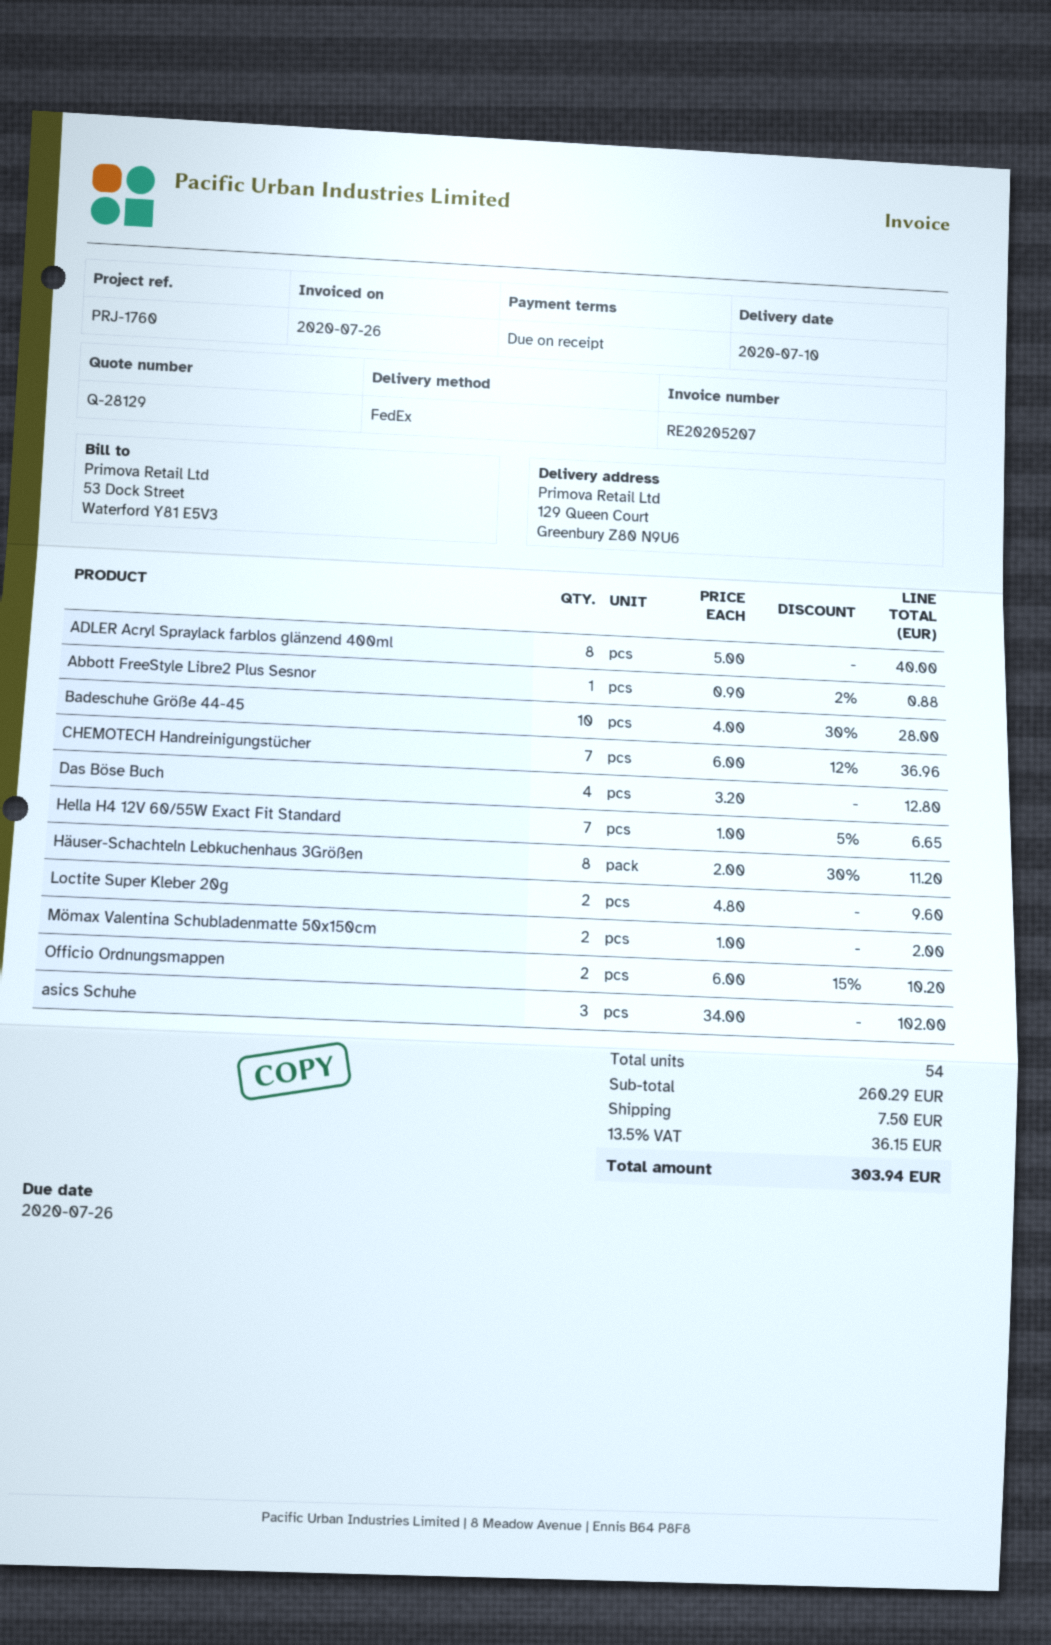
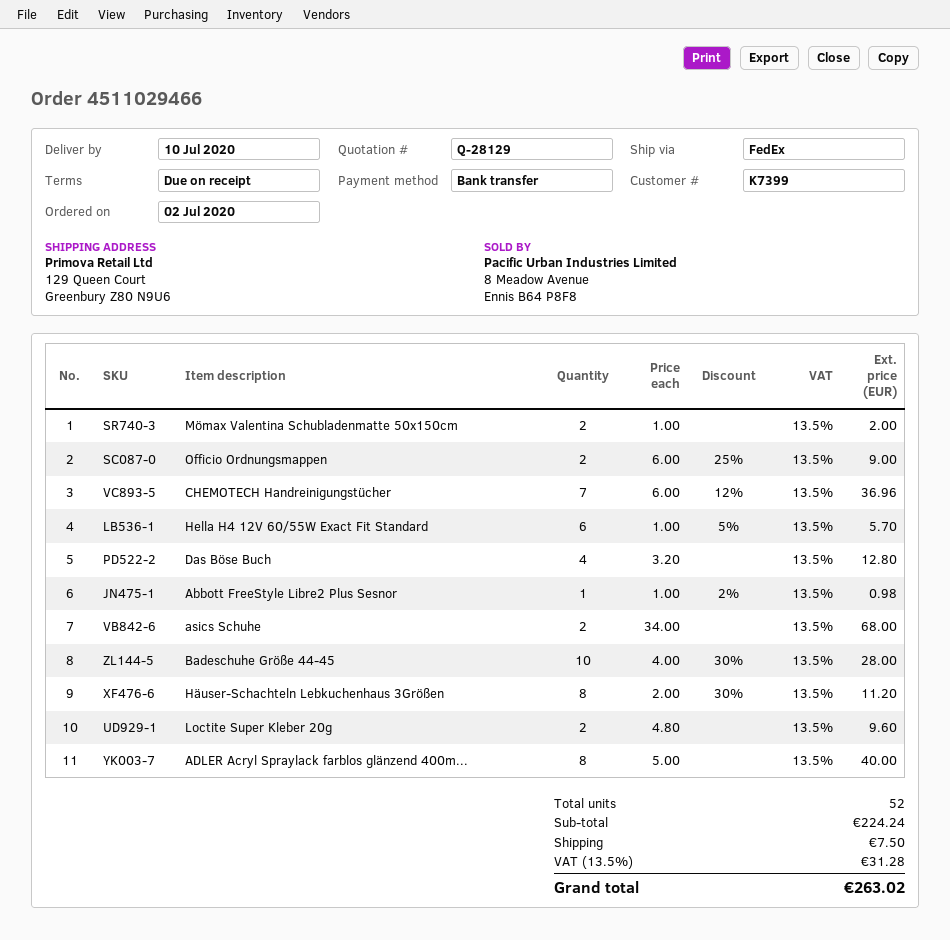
Abbott FreeStyle Libre2 Plus Sesnor: 1 x 0.90 - 2% = 0.88 -> 1 x 1.00 - 2% = 0.98
Hella H4 12V 60/55W Exact Fit Standard: 7 x 1.00 - 5% = 6.65 -> 6 x 1.00 - 5% = 5.70
Officio Ordnungsmappen: 2 x 6.00 - 15% = 10.20 -> 2 x 6.00 - 25% = 9.00
asics Schuhe: 3 x 34.00 = 102.00 -> 2 x 34.00 = 68.00
total quantity: 54 -> 52
subtotal: 260.29 -> 224.24
tax: 13.5% = 36.15 -> 13.5% = 31.28
total: 303.94 -> 263.02

